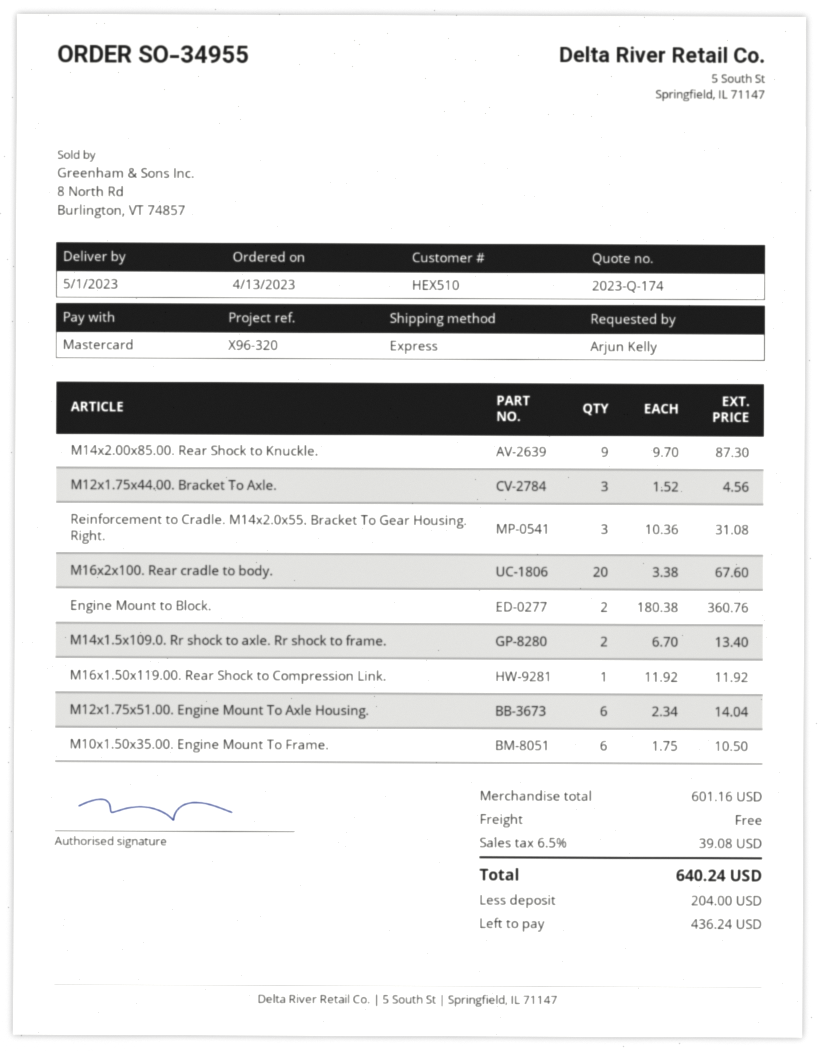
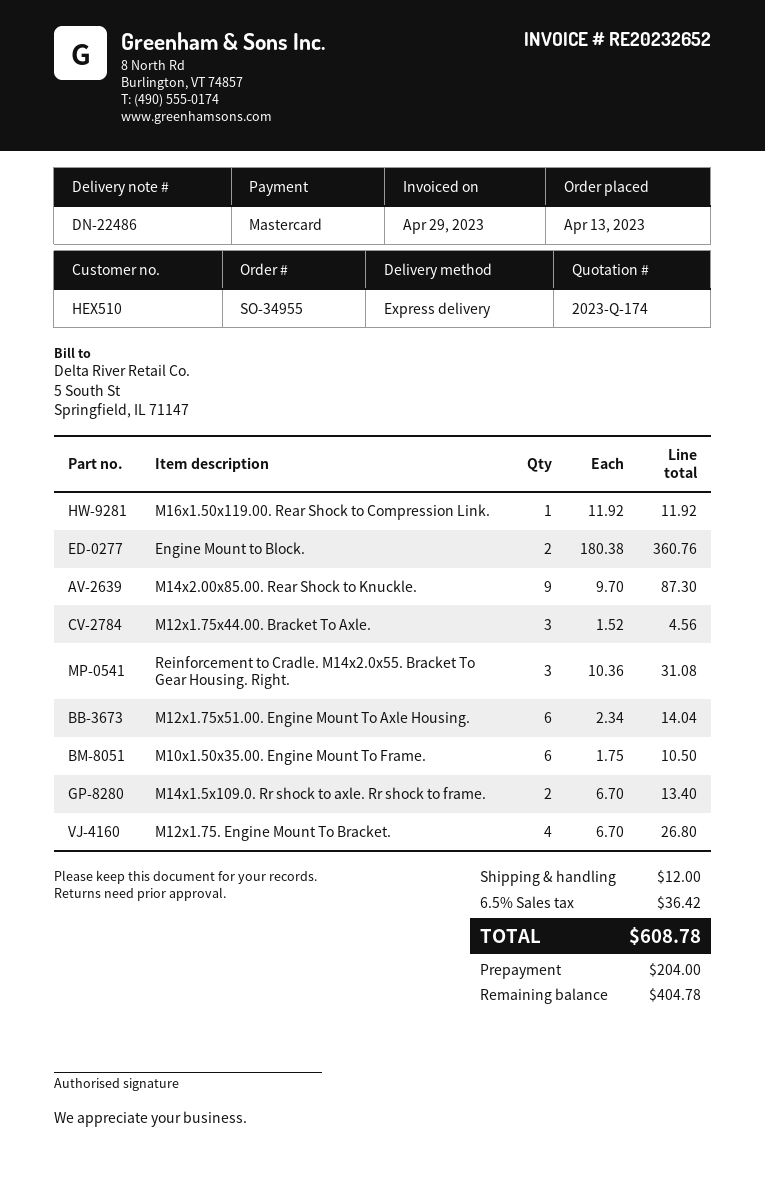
M16x2x100. Rear cradle to body.: 20 x 3.38 = 67.60 -> none
M12x1.75. Engine Mount To Bracket.: none -> 4 x 6.70 = 26.80
shipping: 0.00 -> 12.00
tax: 6.5% = 39.08 -> 6.5% = 36.42
total: 640.24 -> 608.78
balance: 436.24 -> 404.78

